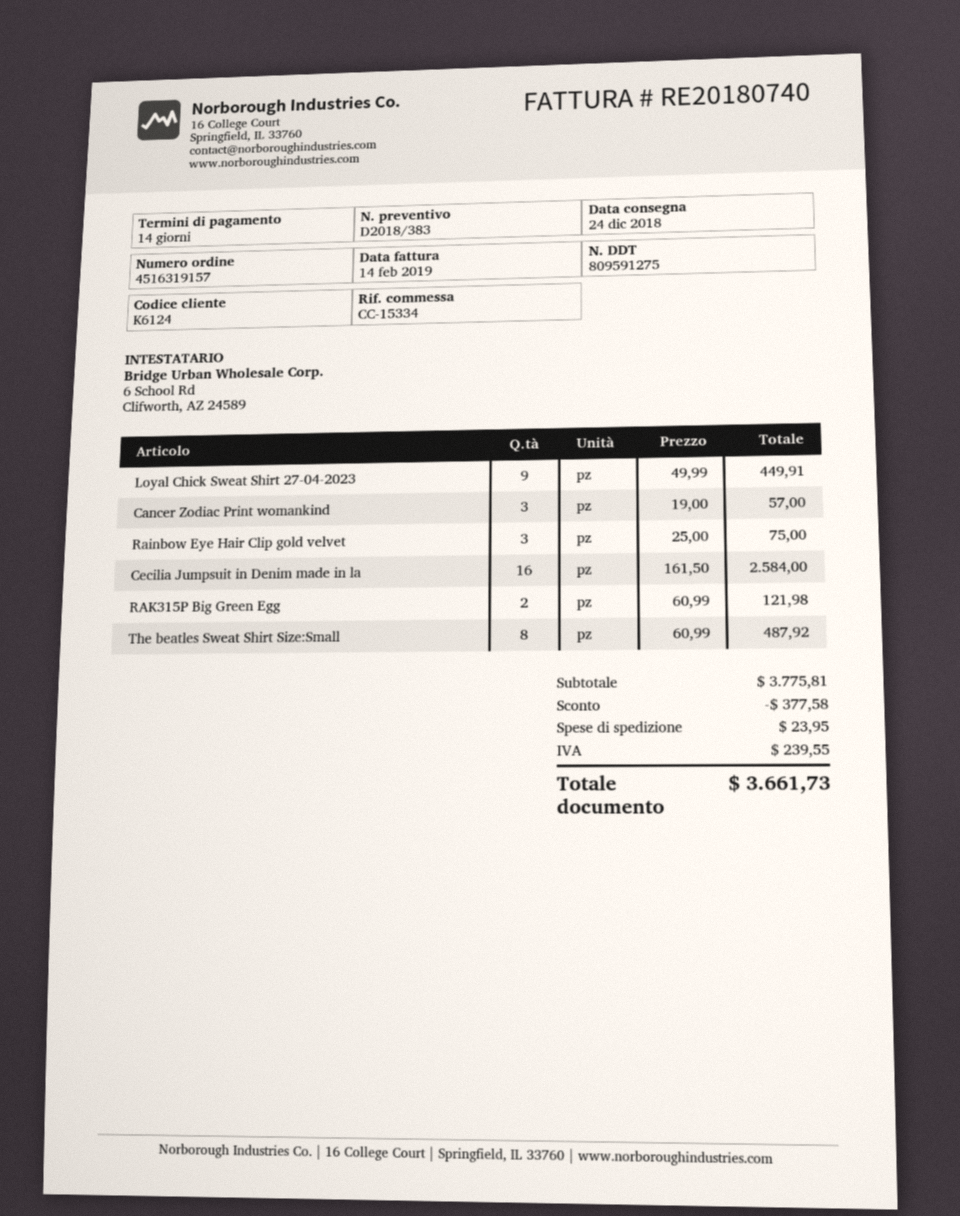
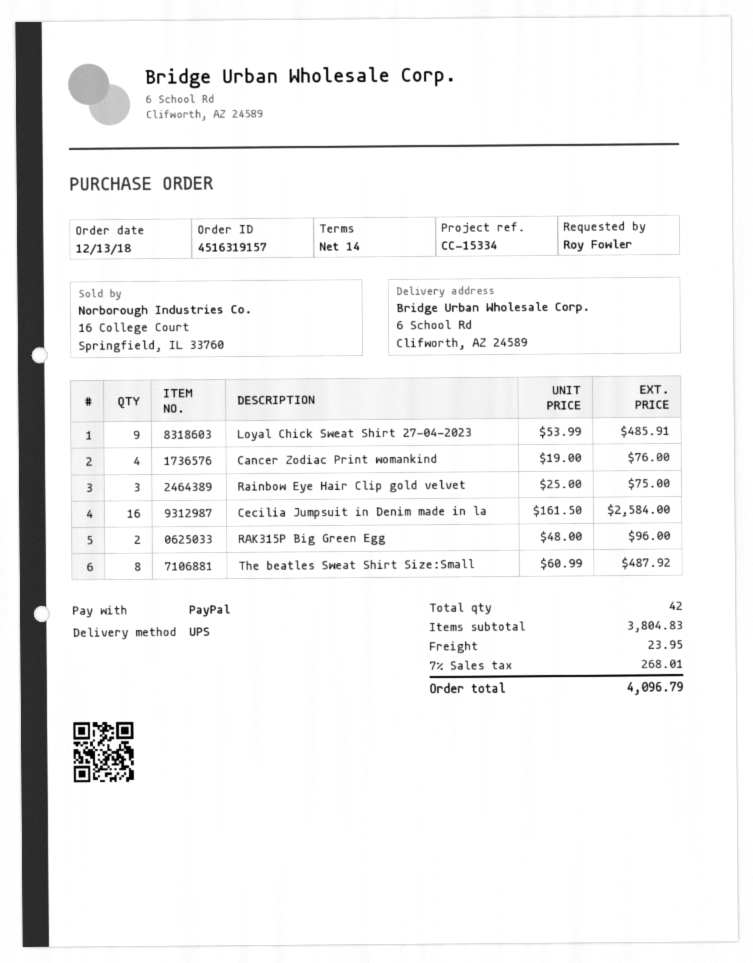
Loyal Chick Sweat Shirt 27-04-2023: 9 x 49.99 = 449.91 -> 9 x 53.99 = 485.91
Cancer Zodiac Print womankind: 3 x 19.00 = 57.00 -> 4 x 19.00 = 76.00
RAK315P Big Green Egg: 2 x 60.99 = 121.98 -> 2 x 48.00 = 96.00
subtotal: 3775.81 -> 3804.83
discount: 377.58 -> none
tax: 239.55 -> 268.01
total: 3661.73 -> 4096.79

